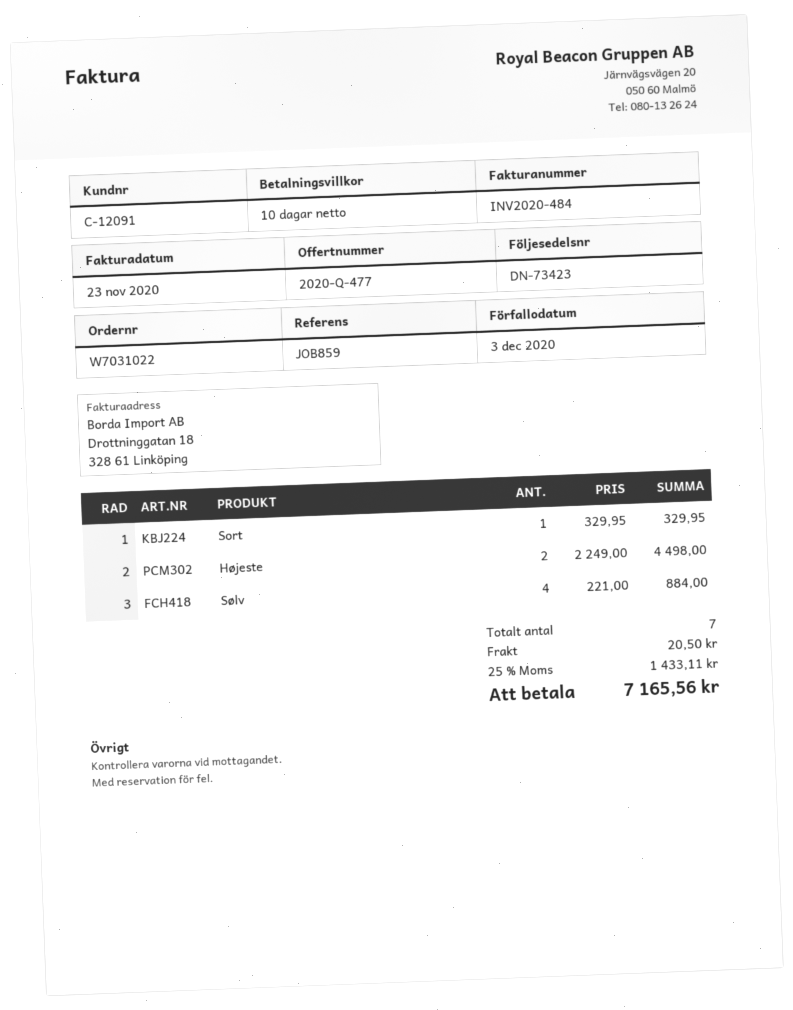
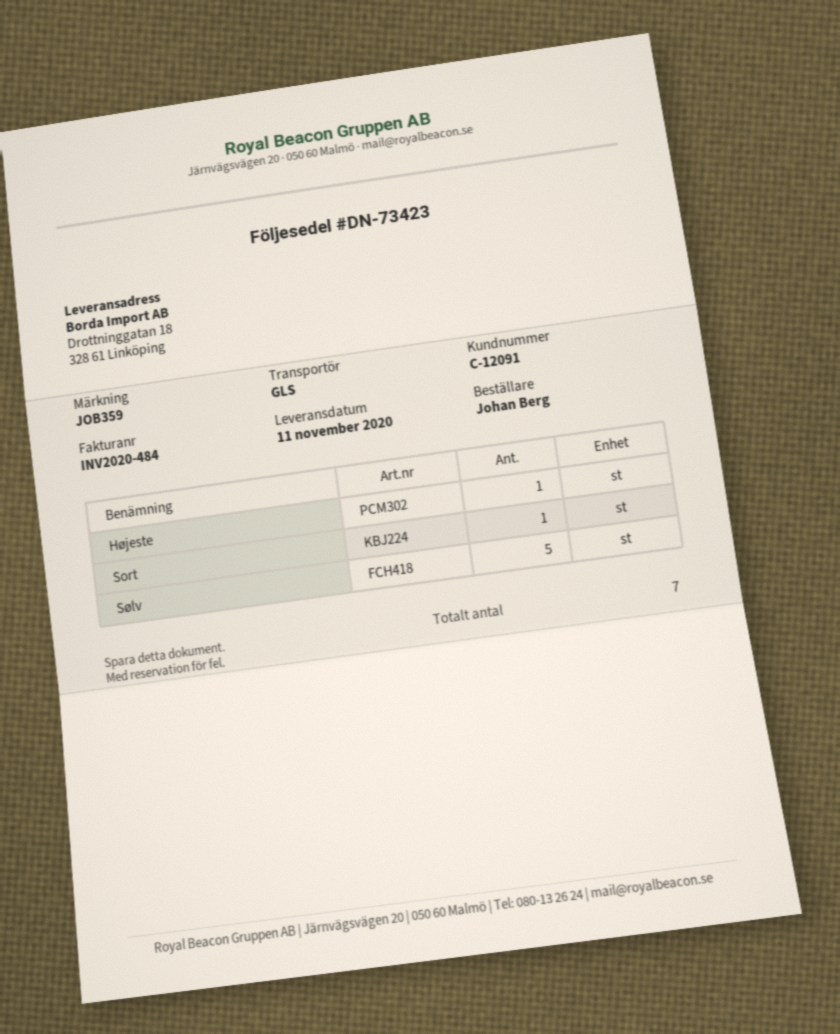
reference: JOB859 -> JOB359
Højeste: 2 -> 1
Sølv: 4 -> 5

